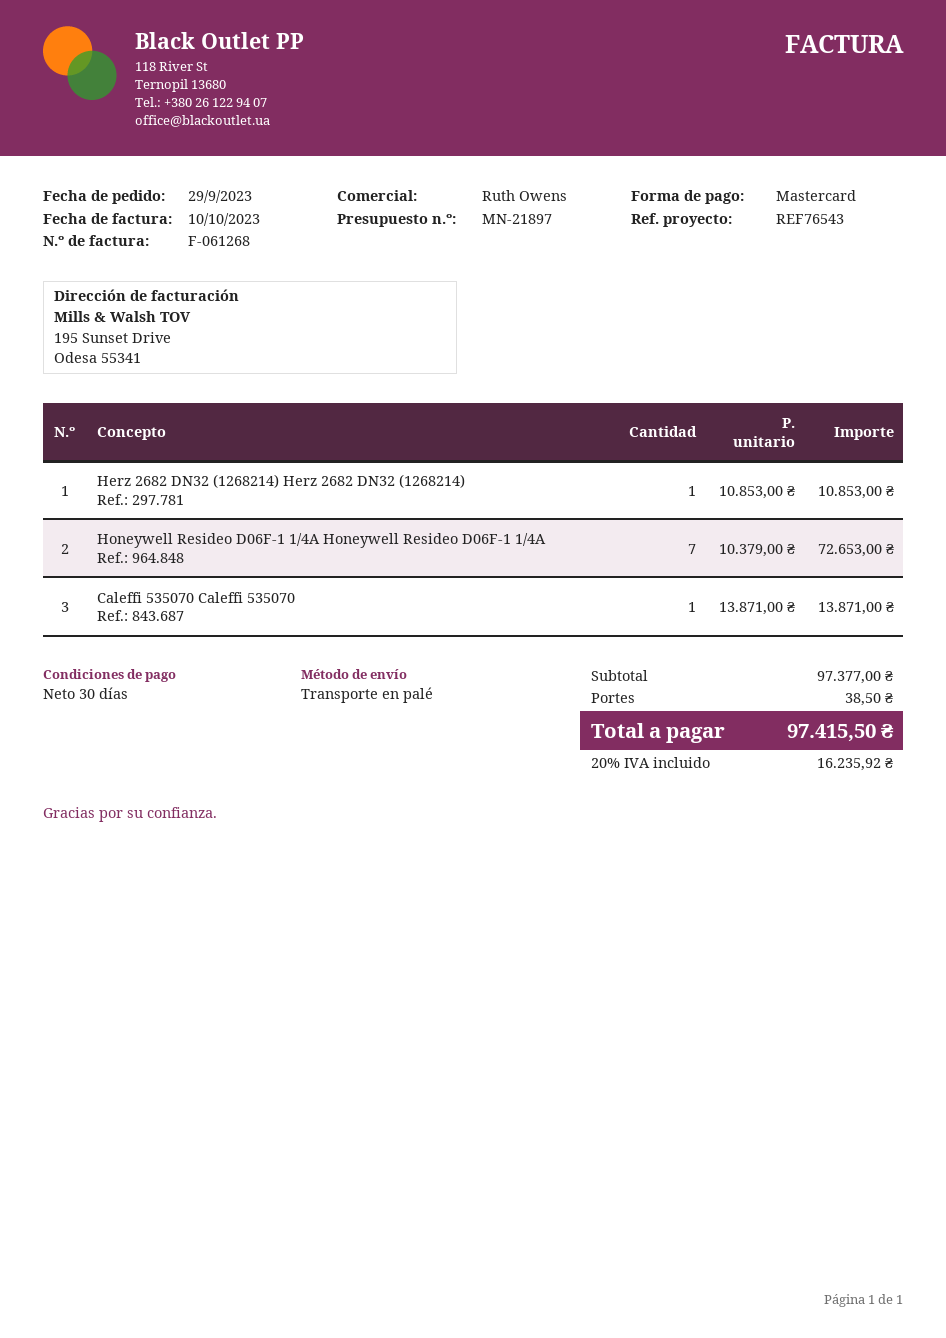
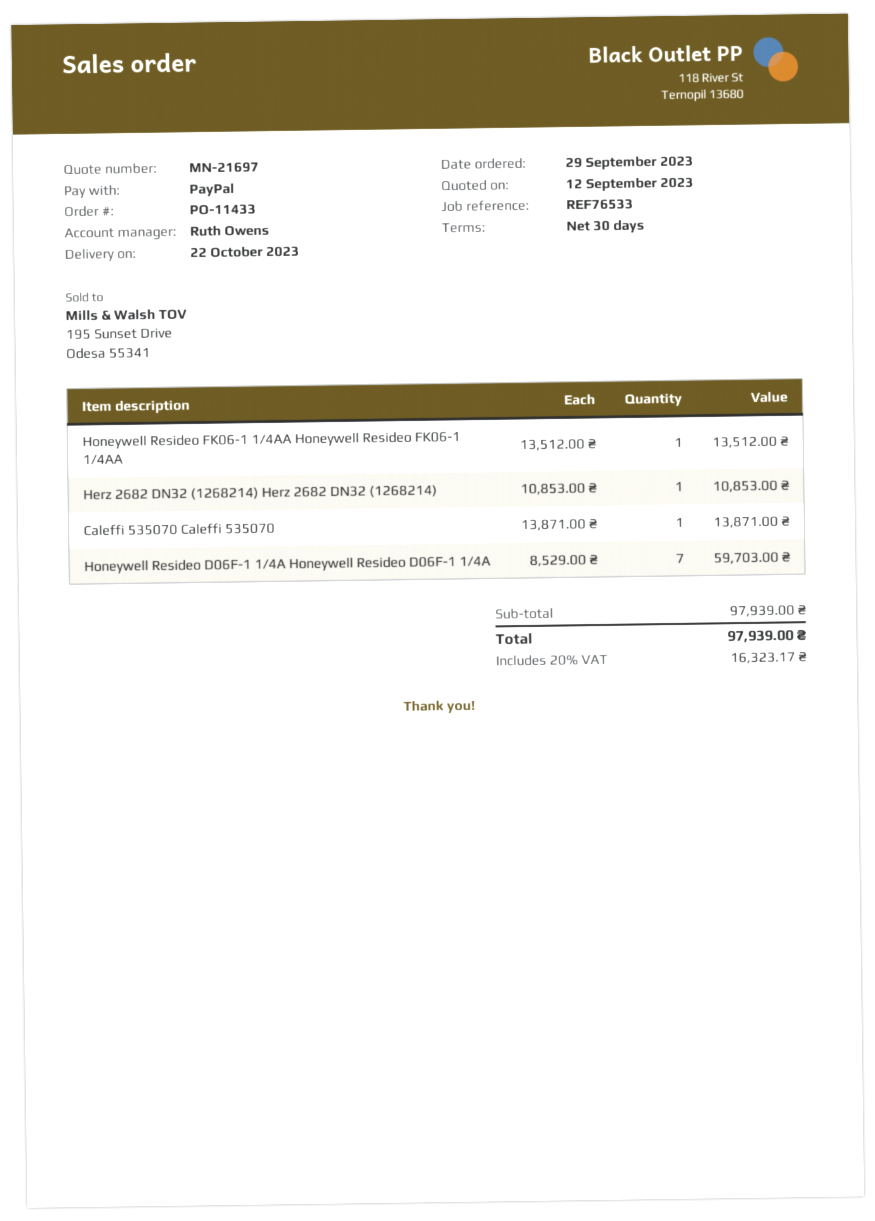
quote number: MN-21897 -> MN-21697
reference: REF76543 -> REF76533
payment method: Mastercard -> PayPal
Honeywell Resideo D06F-1 1/4A Honeywell Resideo D06F-1 1/4A: 7 x 10379.00 = 72653.00 -> 7 x 8529.00 = 59703.00
Honeywell Resideo FK06-1 1/4AA Honeywell Resideo FK06-1 1/4AA: none -> 1 x 13512.00 = 13512.00
subtotal: 97377.00 -> 97939.00
shipping: 38.50 -> none
tax: 20% = 16235.92 -> 20% = 16323.17
total: 97415.50 -> 97939.00

